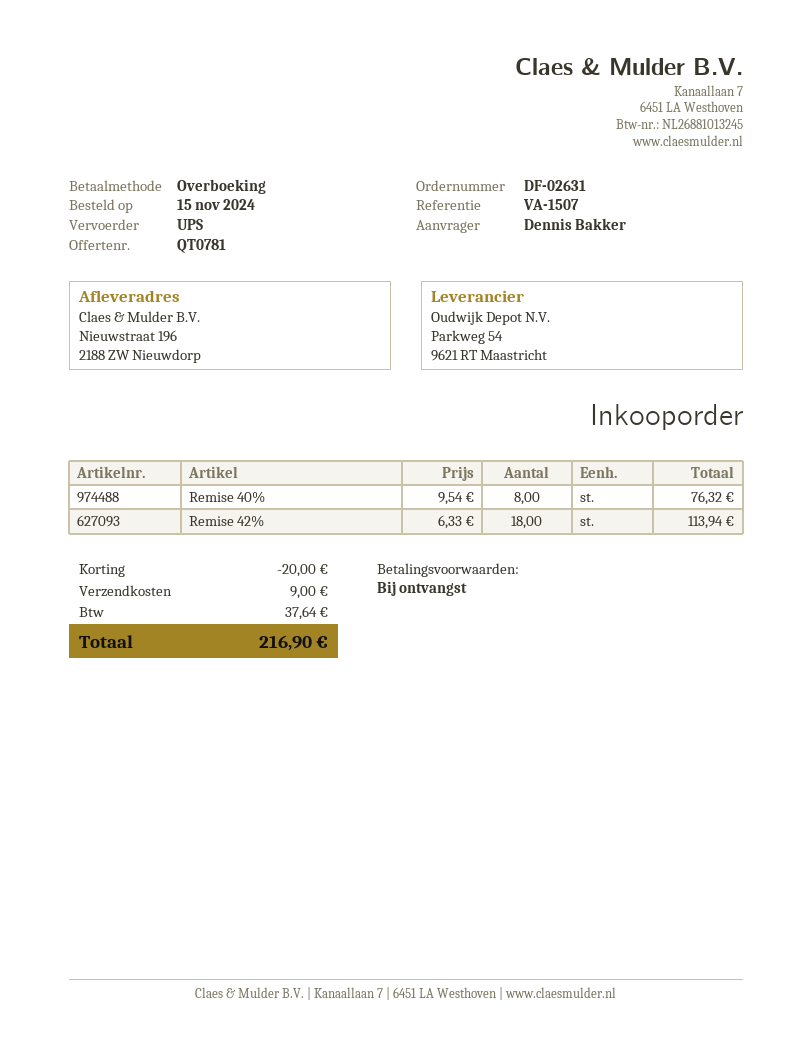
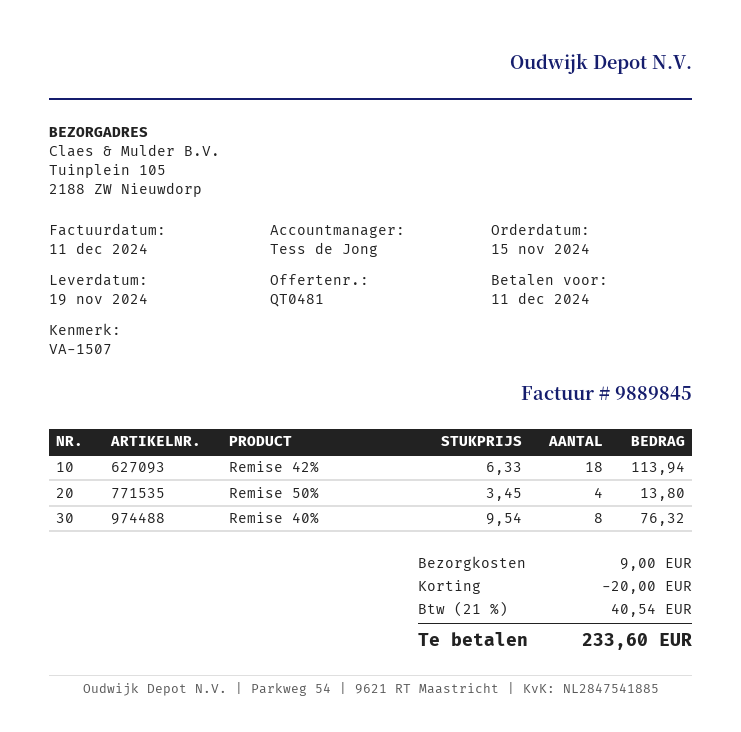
quote number: QT0781 -> QT0481
ship to: Nieuwstraat 196, 2188 ZW Nieuwdorp -> Tuinplein 105, 2188 ZW Nieuwdorp
Remise 50%: none -> 4 x 3.45 = 13.80
tax: 37.64 -> 40.54
total: 216.90 -> 233.60

